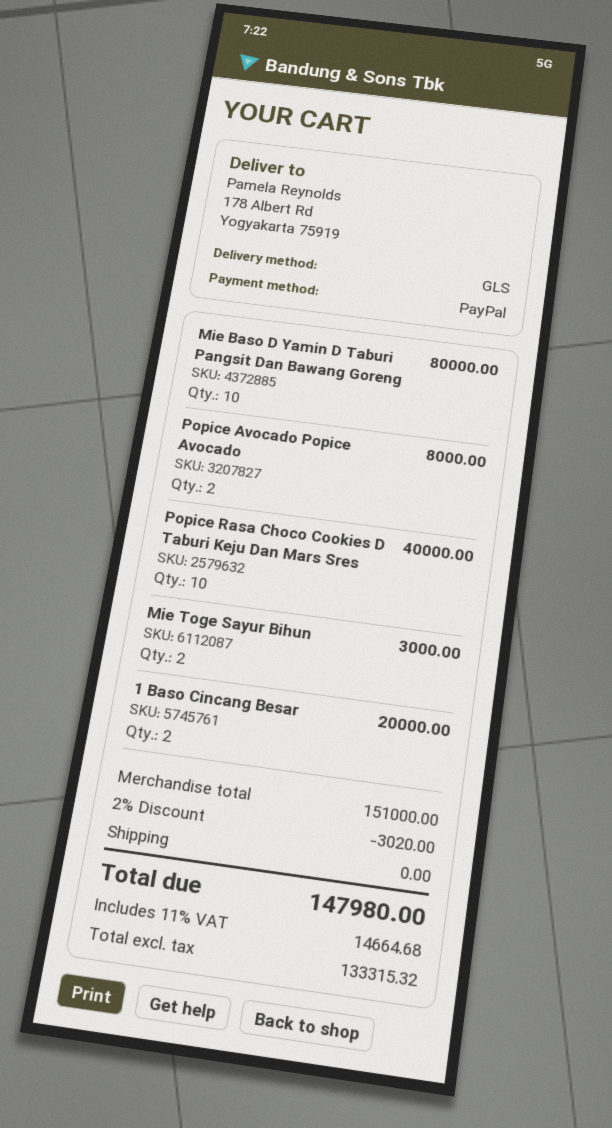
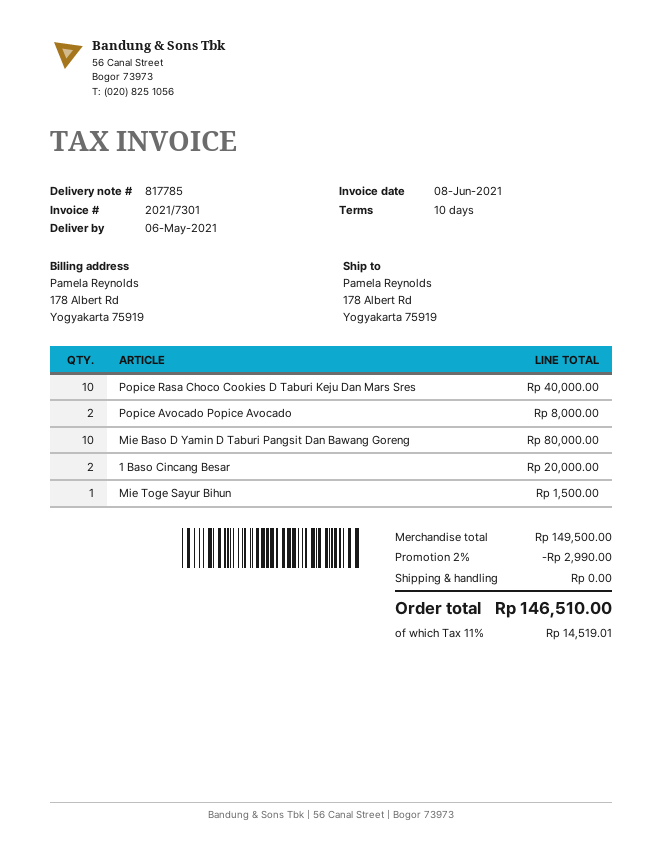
Mie Toge Sayur Bihun: 2 for 3000.00 -> 1 for 1500.00
subtotal: 151000.00 -> 149500.00
discount: 2% = 3020.00 -> 2% = 2990.00
tax: 11% = 14664.68 -> 11% = 14519.01
total: 147980.00 -> 146510.00

